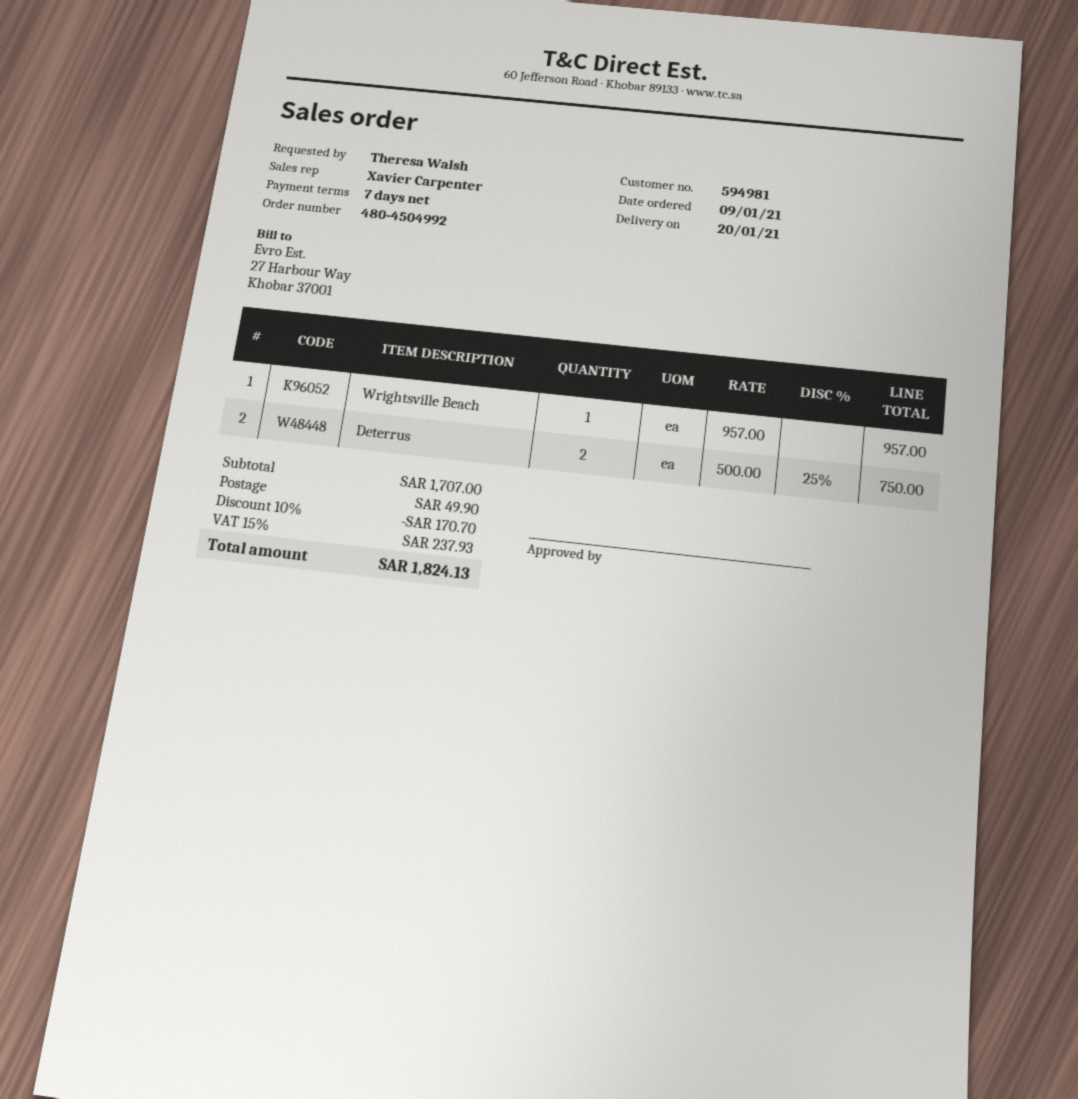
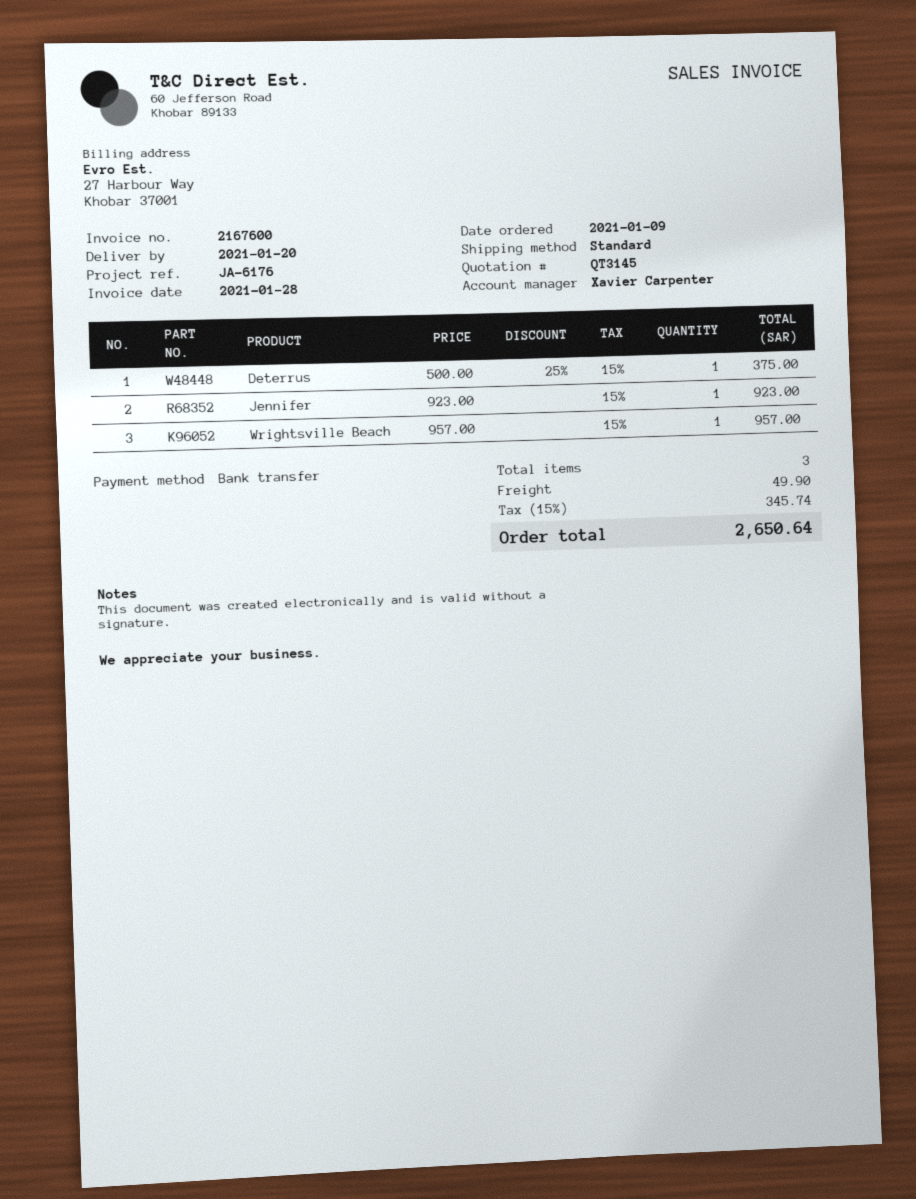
Deterrus: 2 x 500.00 - 25% = 750.00 -> 1 x 500.00 - 25% = 375.00
Jennifer: none -> 1 x 923.00 = 923.00
discount: 10% = 170.70 -> none
tax: 15% = 237.93 -> 15% = 345.74
total: 1824.13 -> 2650.64

